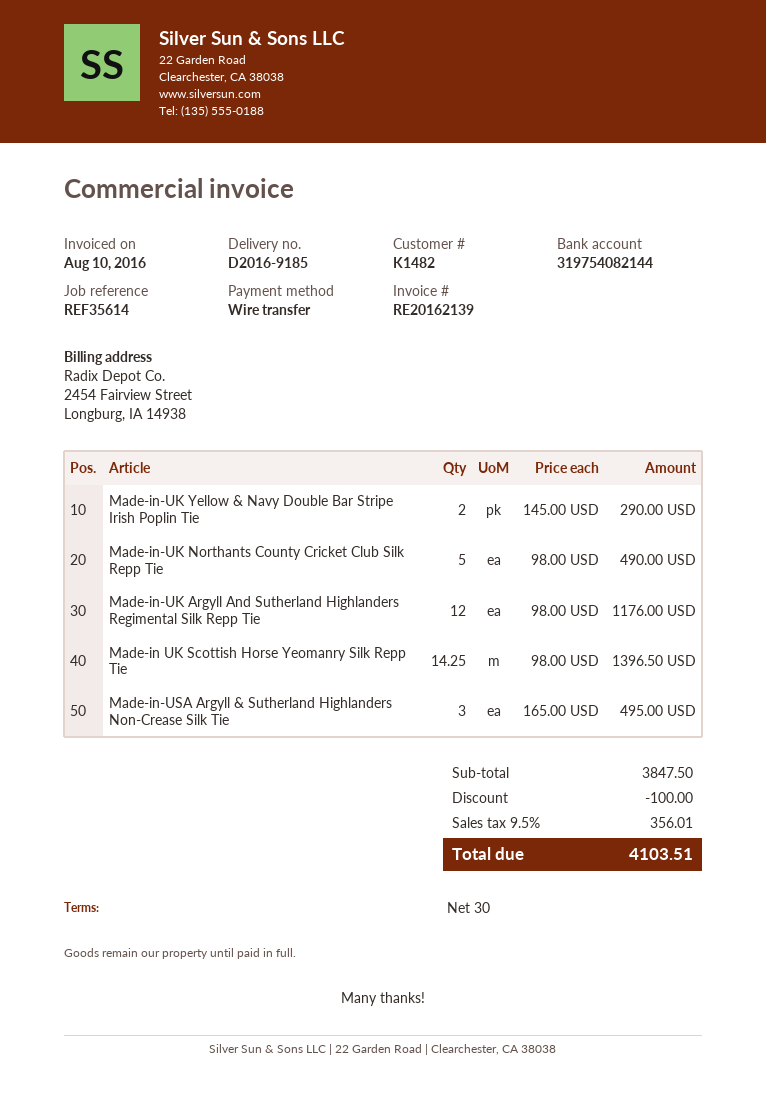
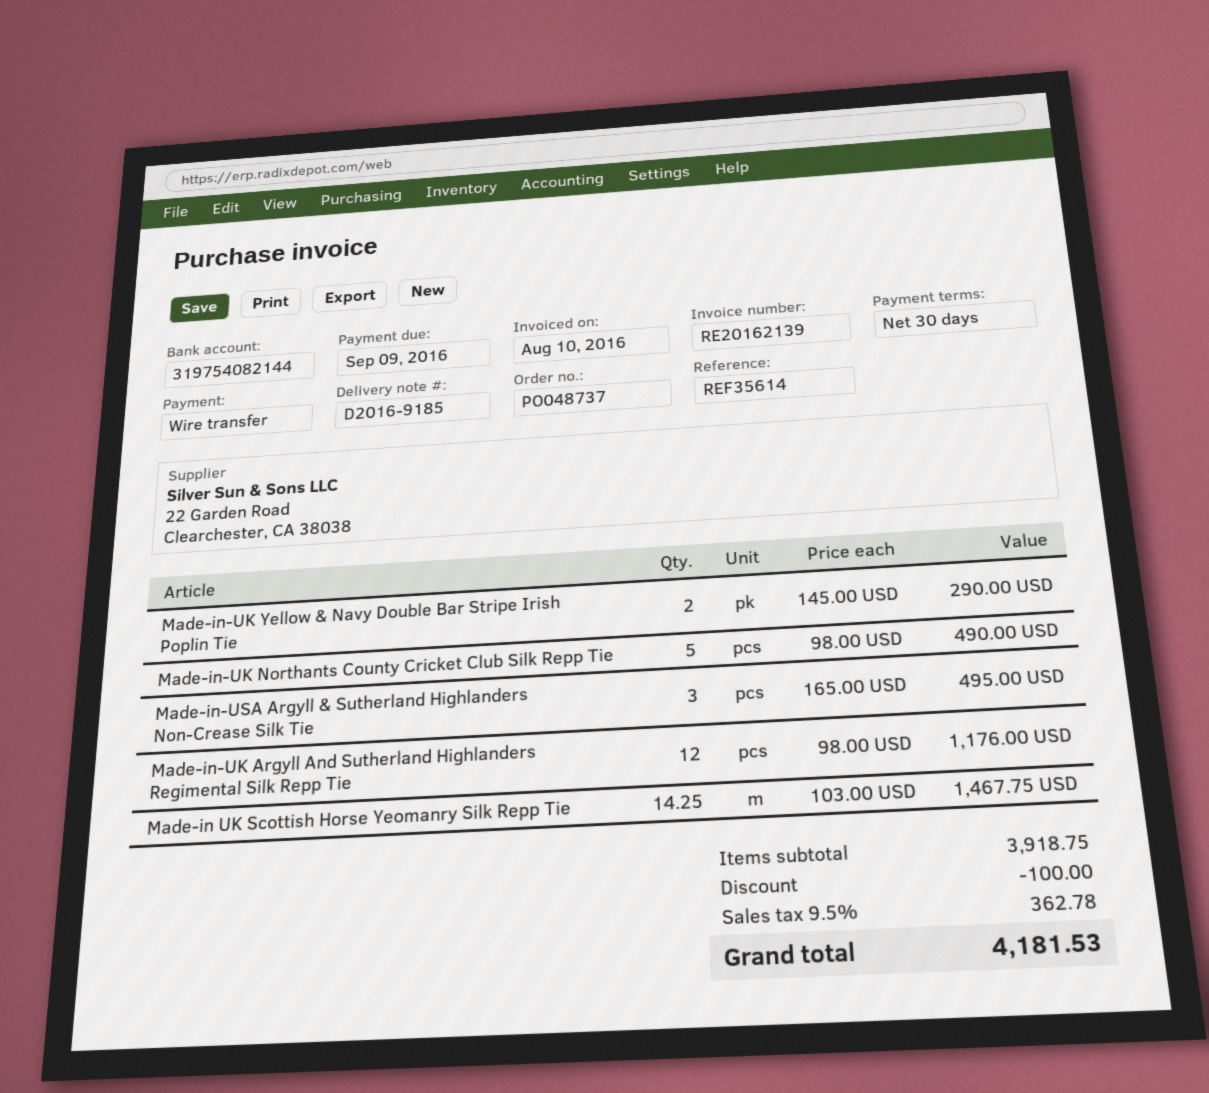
Made-in UK Scottish Horse Yeomanry Silk Repp Tie: 14.25 x 98.00 = 1396.50 -> 14.25 x 103.00 = 1467.75
subtotal: 3847.50 -> 3918.75
tax: 9.5% = 356.01 -> 9.5% = 362.78
total: 4103.51 -> 4181.53

